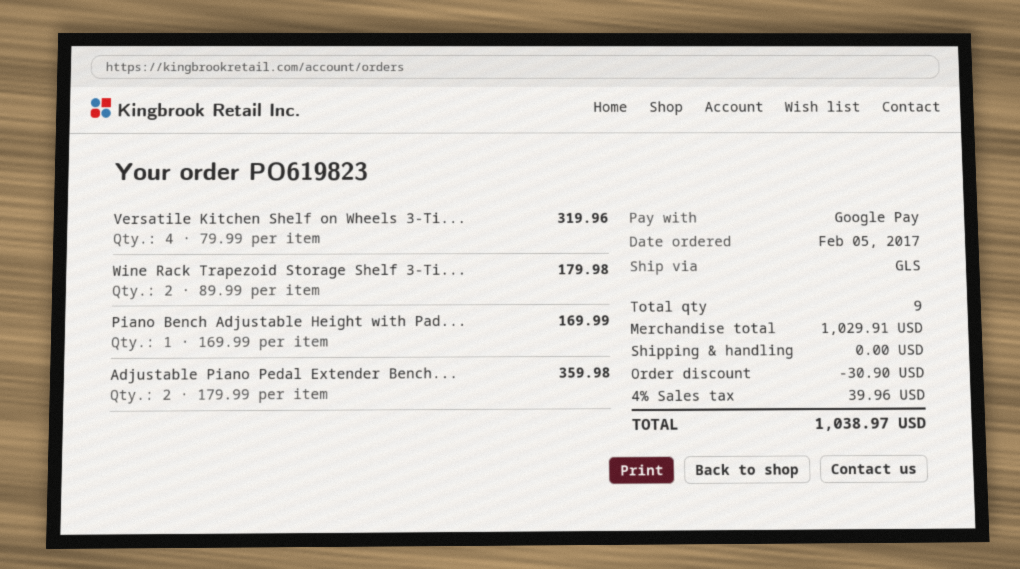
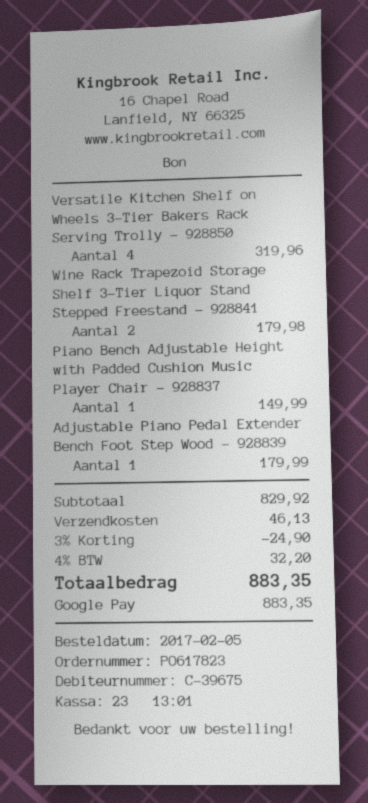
order number: PO619823 -> PO617823
Piano Bench Adjustable Height with Pad...: 1 for 169.99 -> 1 for 149.99
Adjustable Piano Pedal Extender Bench...: 2 for 359.98 -> 1 for 179.99
subtotal: 1029.91 -> 829.92
discount: 30.90 -> 24.90
shipping: 0.00 -> 46.13
tax: 4% = 39.96 -> 4% = 32.20
total: 1038.97 -> 883.35

